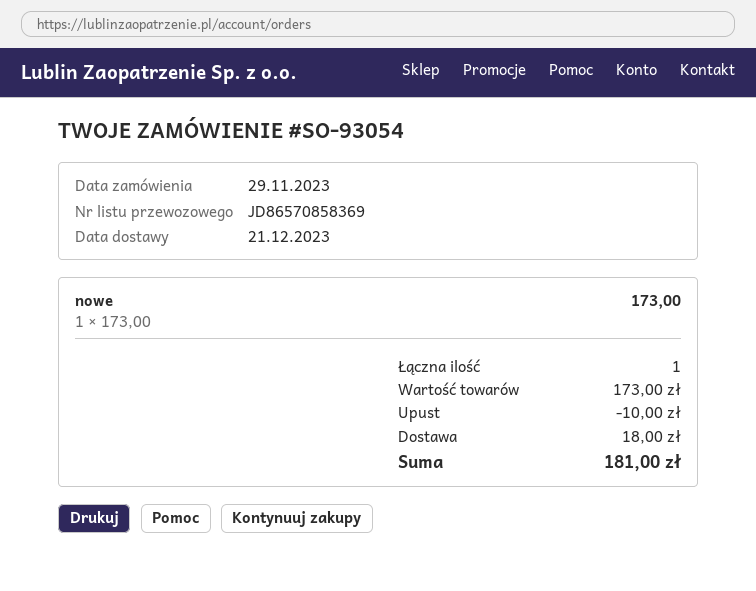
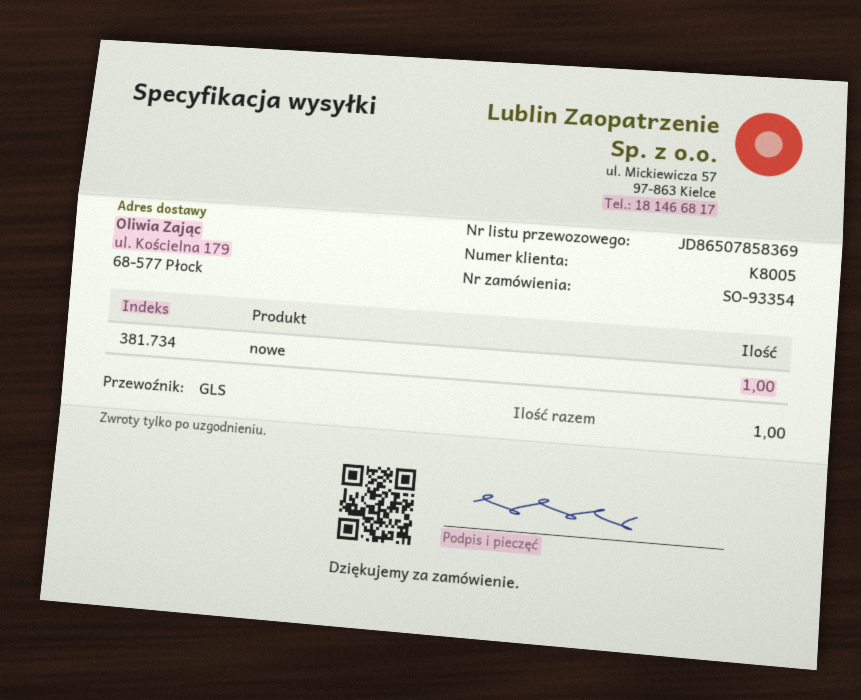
order number: SO-93054 -> SO-93354
tracking number: JD86570858369 -> JD86507858369

